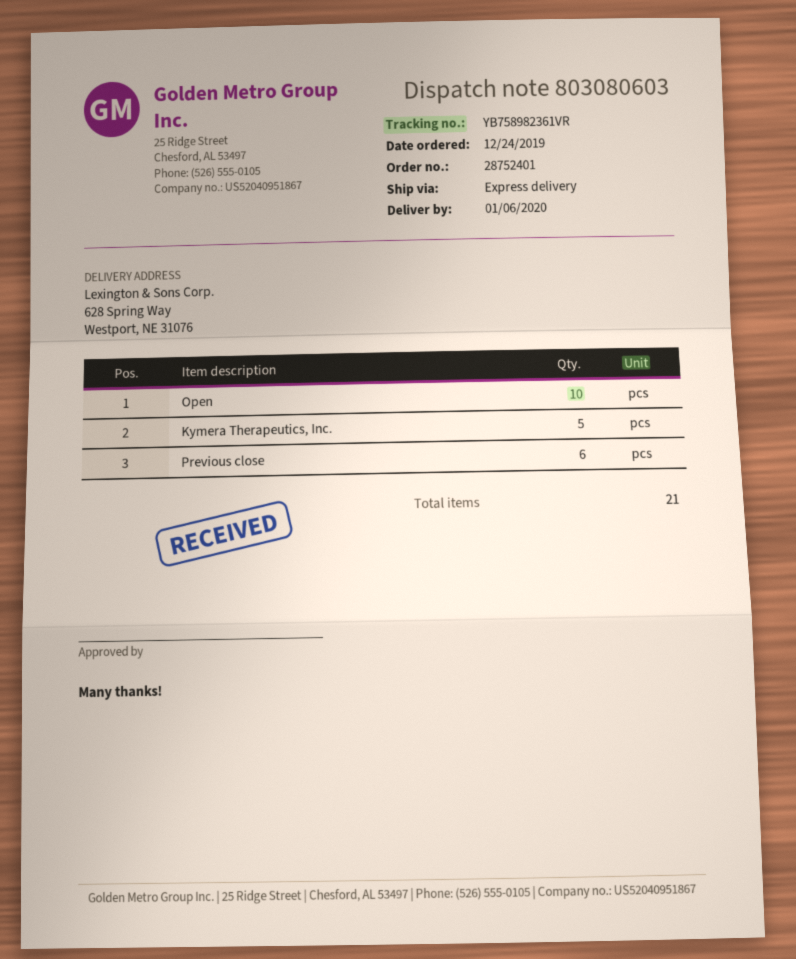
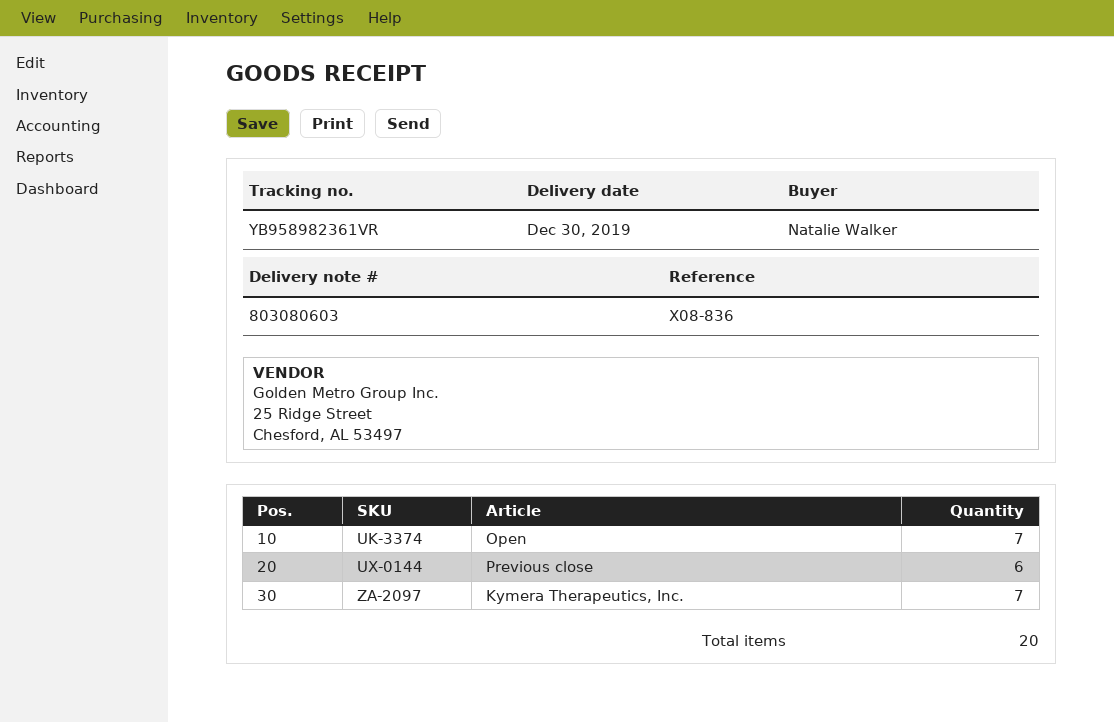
delivery date: 2020-01-06 -> 2019-12-30
tracking number: YB758982361VR -> YB958982361VR
Open: 10 -> 7
Kymera Therapeutics, Inc.: 5 -> 7
total quantity: 21 -> 20

